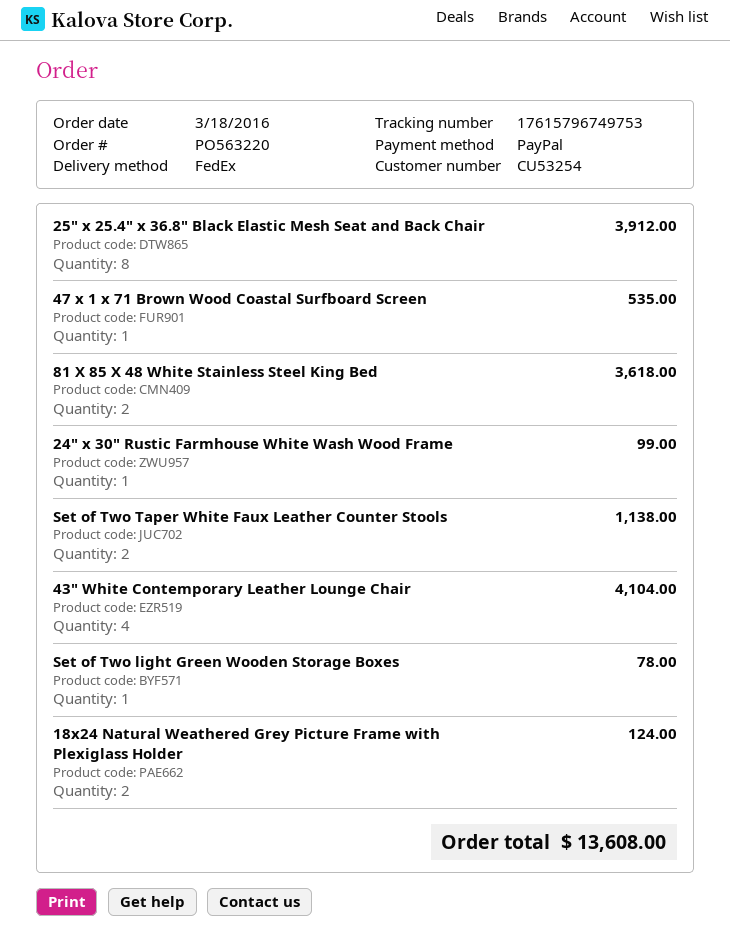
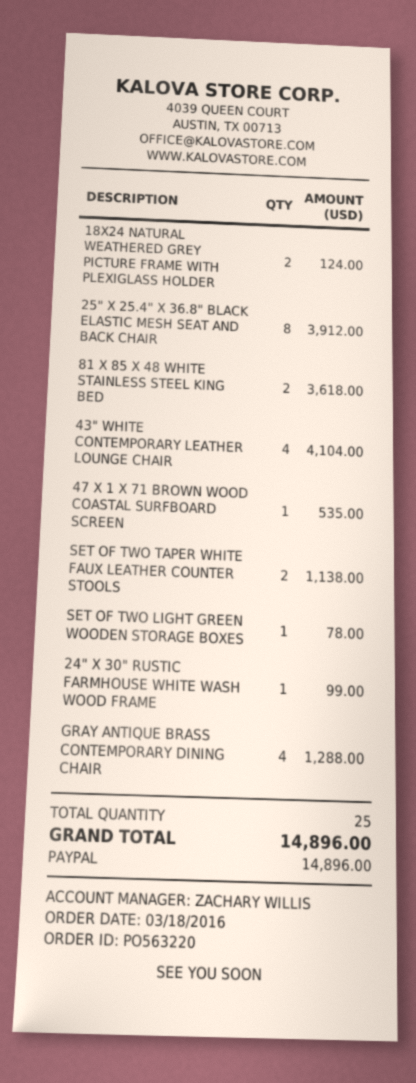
GRAY ANTIQUE BRASS CONTEMPORARY DINING CHAIR: none -> 4 for 1288.00
total: 13608.00 -> 14896.00

